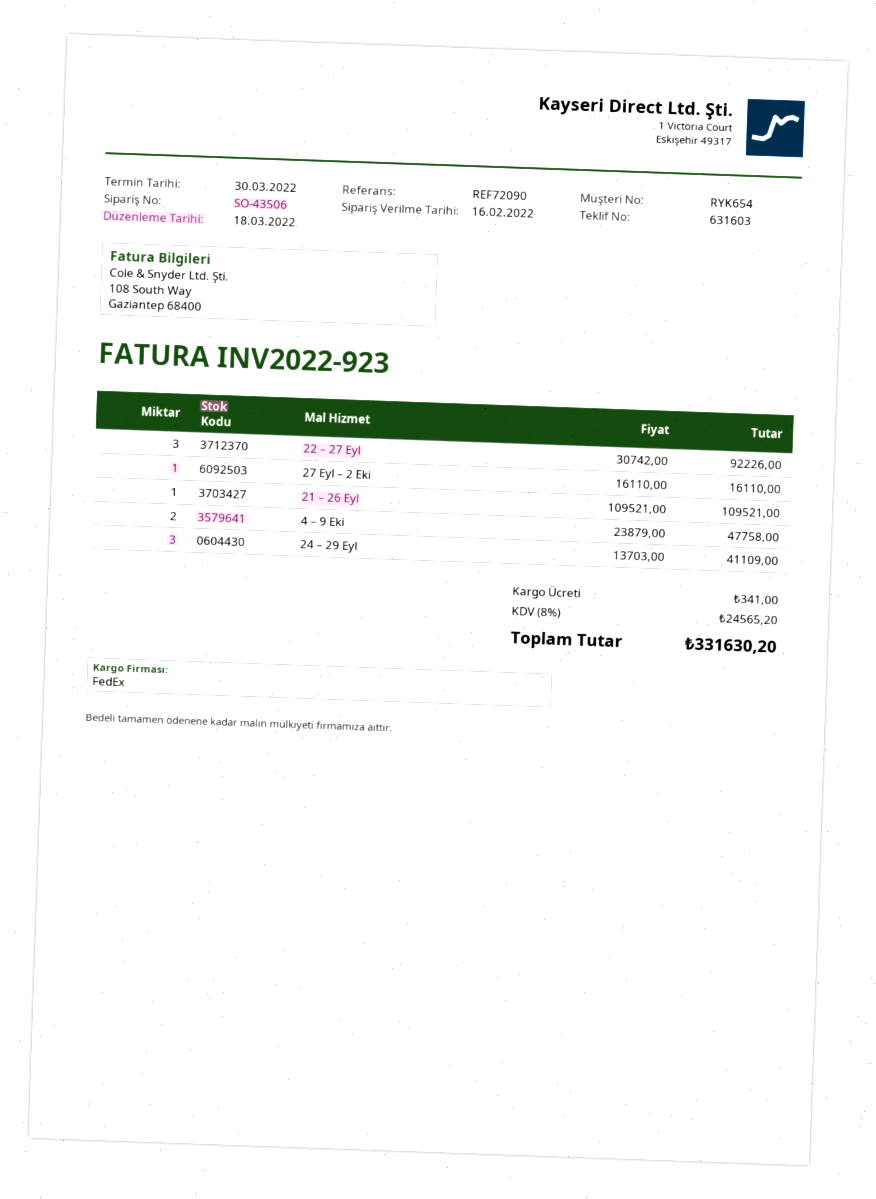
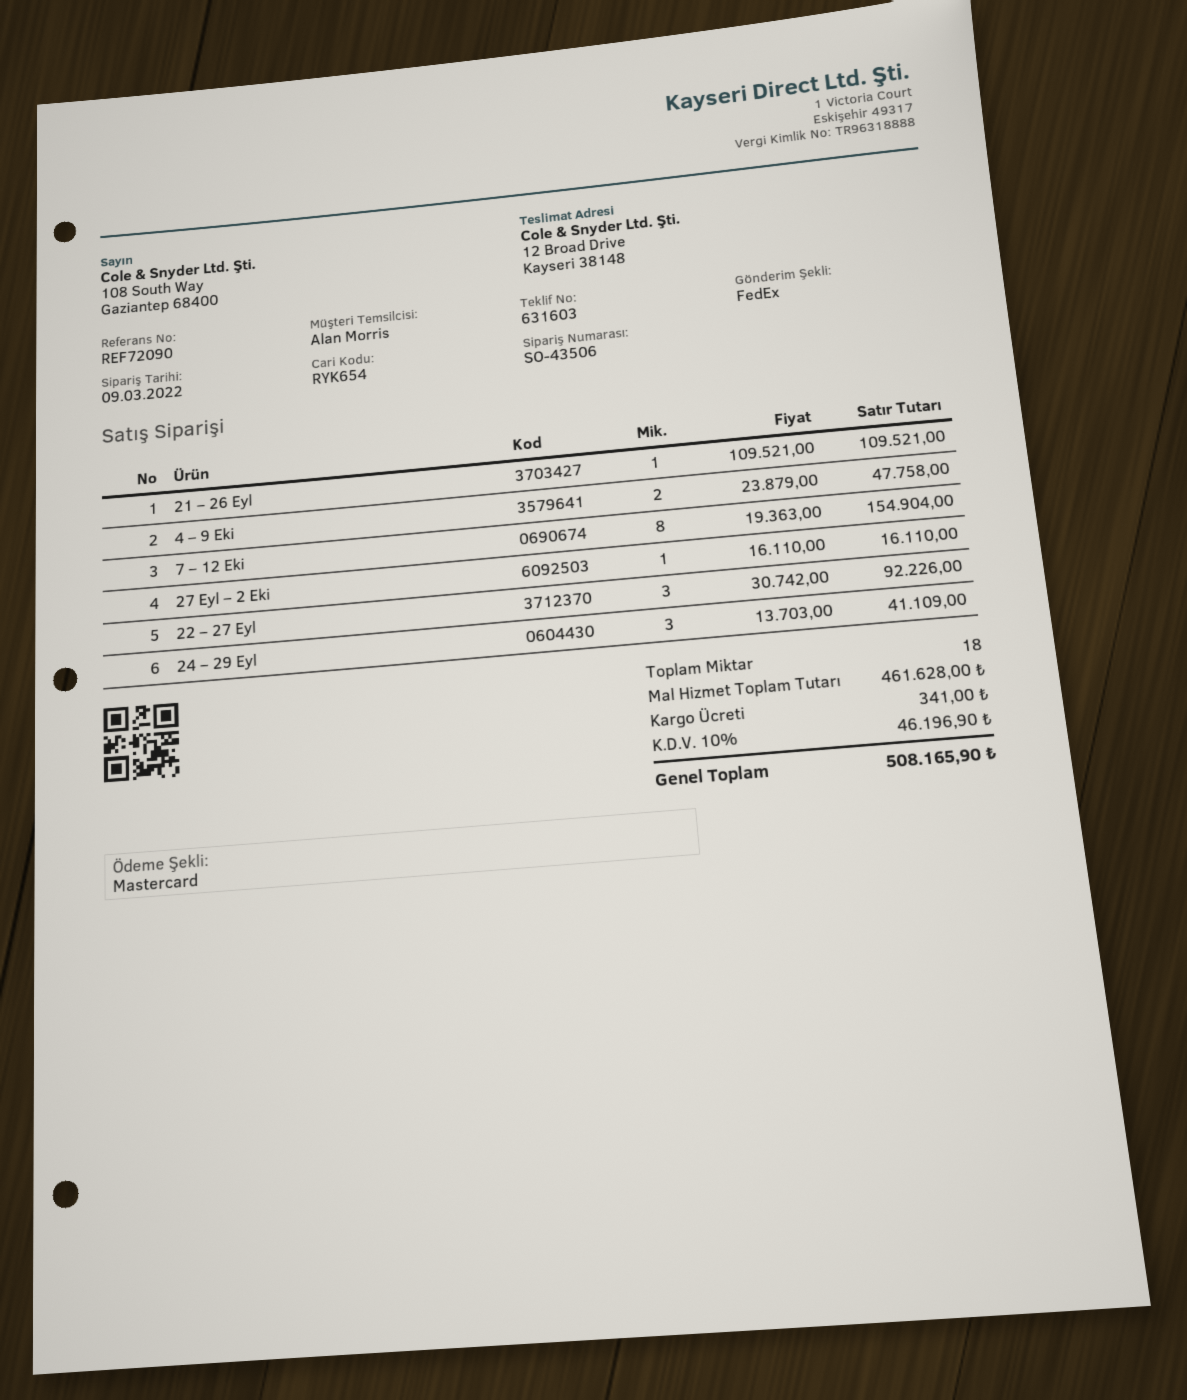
order date: 2022-02-16 -> 2022-03-09
7 – 12 Eki: none -> 8 x 19363.00 = 154904.00
tax: 8% = 24565.20 -> 10% = 46196.90
total: 331630.20 -> 508165.90

